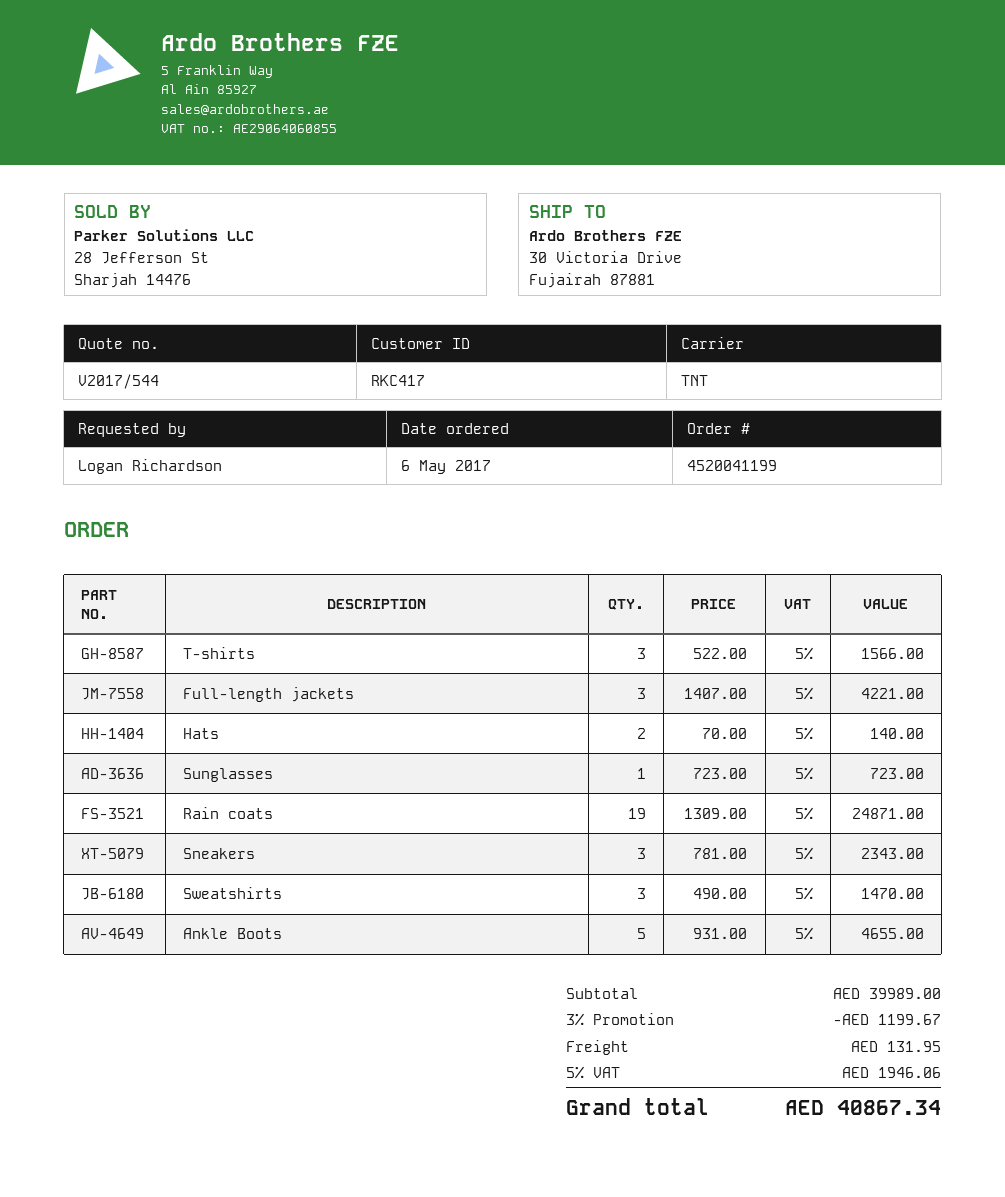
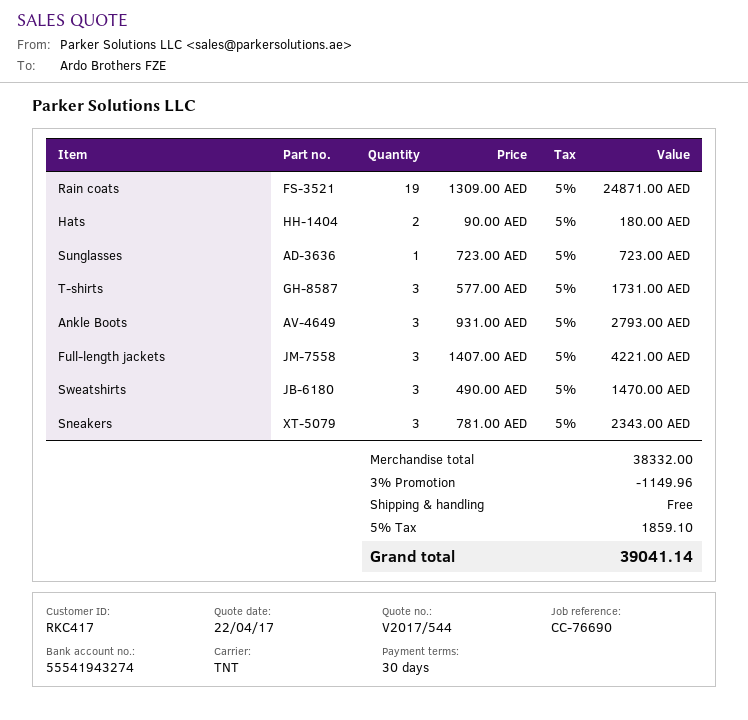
T-shirts: 3 x 522.00 = 1566.00 -> 3 x 577.00 = 1731.00
Hats: 2 x 70.00 = 140.00 -> 2 x 90.00 = 180.00
Ankle Boots: 5 x 931.00 = 4655.00 -> 3 x 931.00 = 2793.00
subtotal: 39989.00 -> 38332.00
discount: 3% = 1199.67 -> 3% = 1149.96
shipping: 131.95 -> 0.00
tax: 5% = 1946.06 -> 5% = 1859.10
total: 40867.34 -> 39041.14

